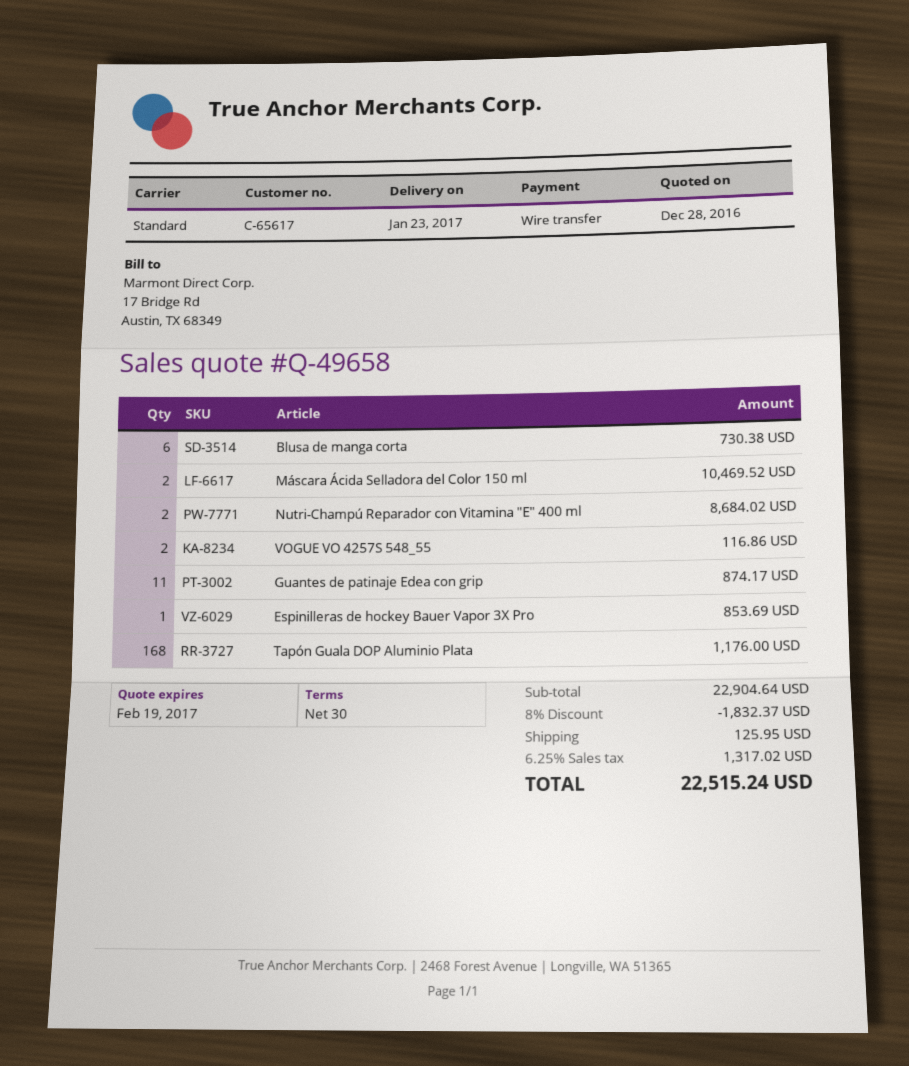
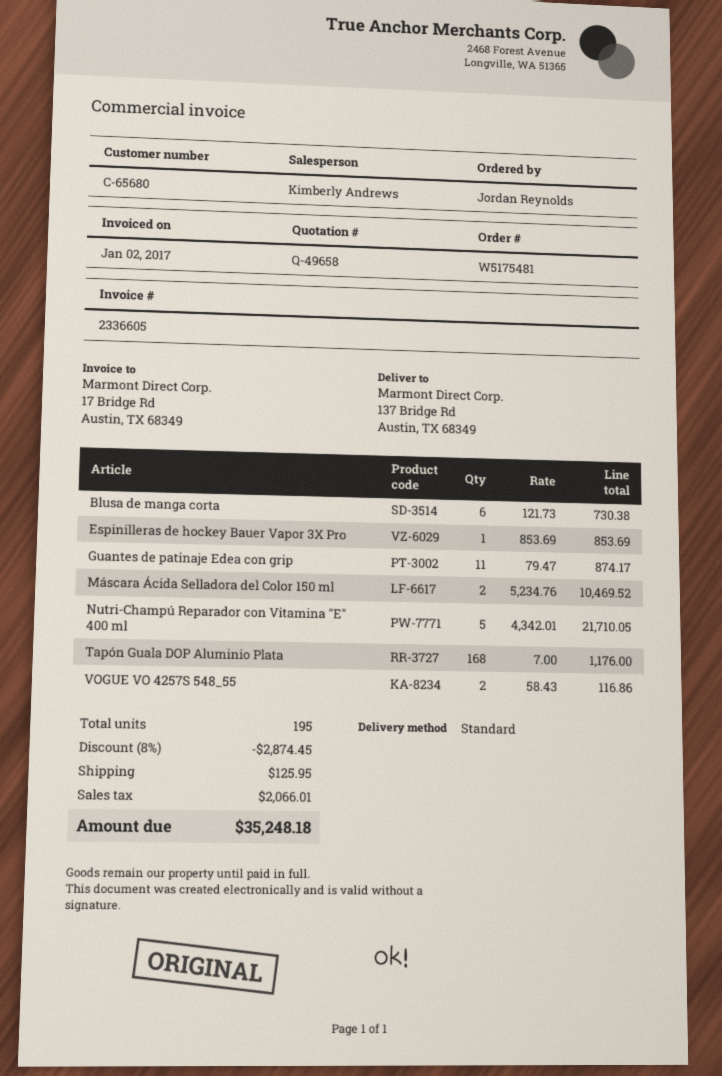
customer number: C-65617 -> C-65680
Nutri-Champú Reparador con Vitamina "E" 400 ml: 2 for 8684.02 -> 5 for 21710.05
discount: 8% = 1832.37 -> 8% = 2874.45
tax: 1317.02 -> 2066.01
total: 22515.24 -> 35248.18

